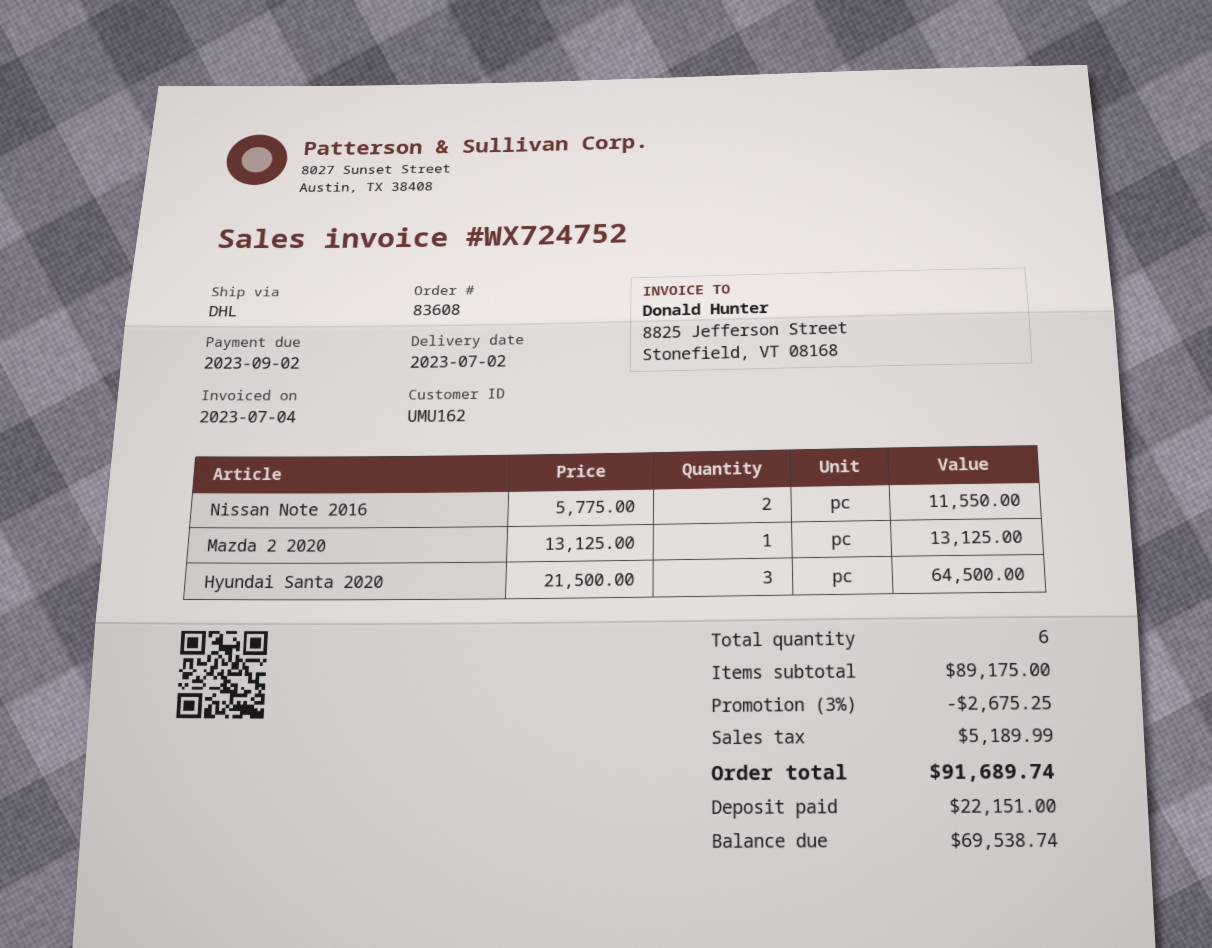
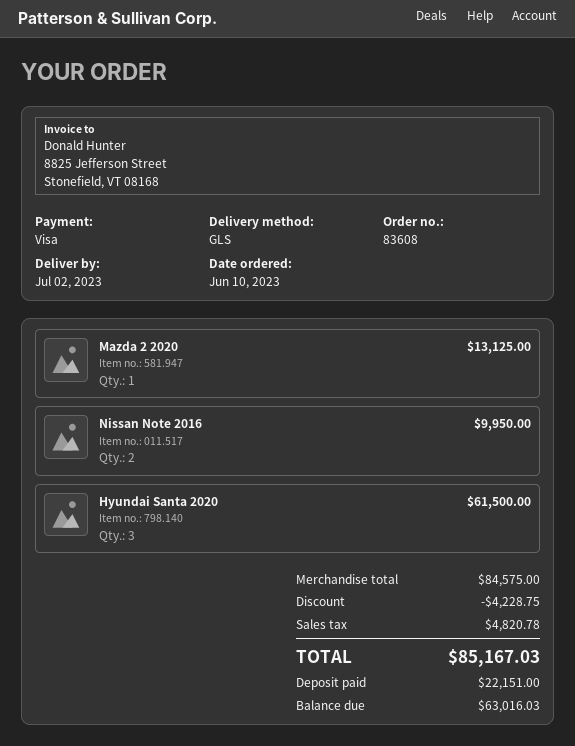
shipping method: DHL -> GLS
Nissan Note 2016: 2 for 11550.00 -> 2 for 9950.00
Hyundai Santa 2020: 3 for 64500.00 -> 3 for 61500.00
subtotal: 89175.00 -> 84575.00
discount: 2675.25 -> 4228.75
tax: 5189.99 -> 4820.78
total: 91689.74 -> 85167.03
balance: 69538.74 -> 63016.03

